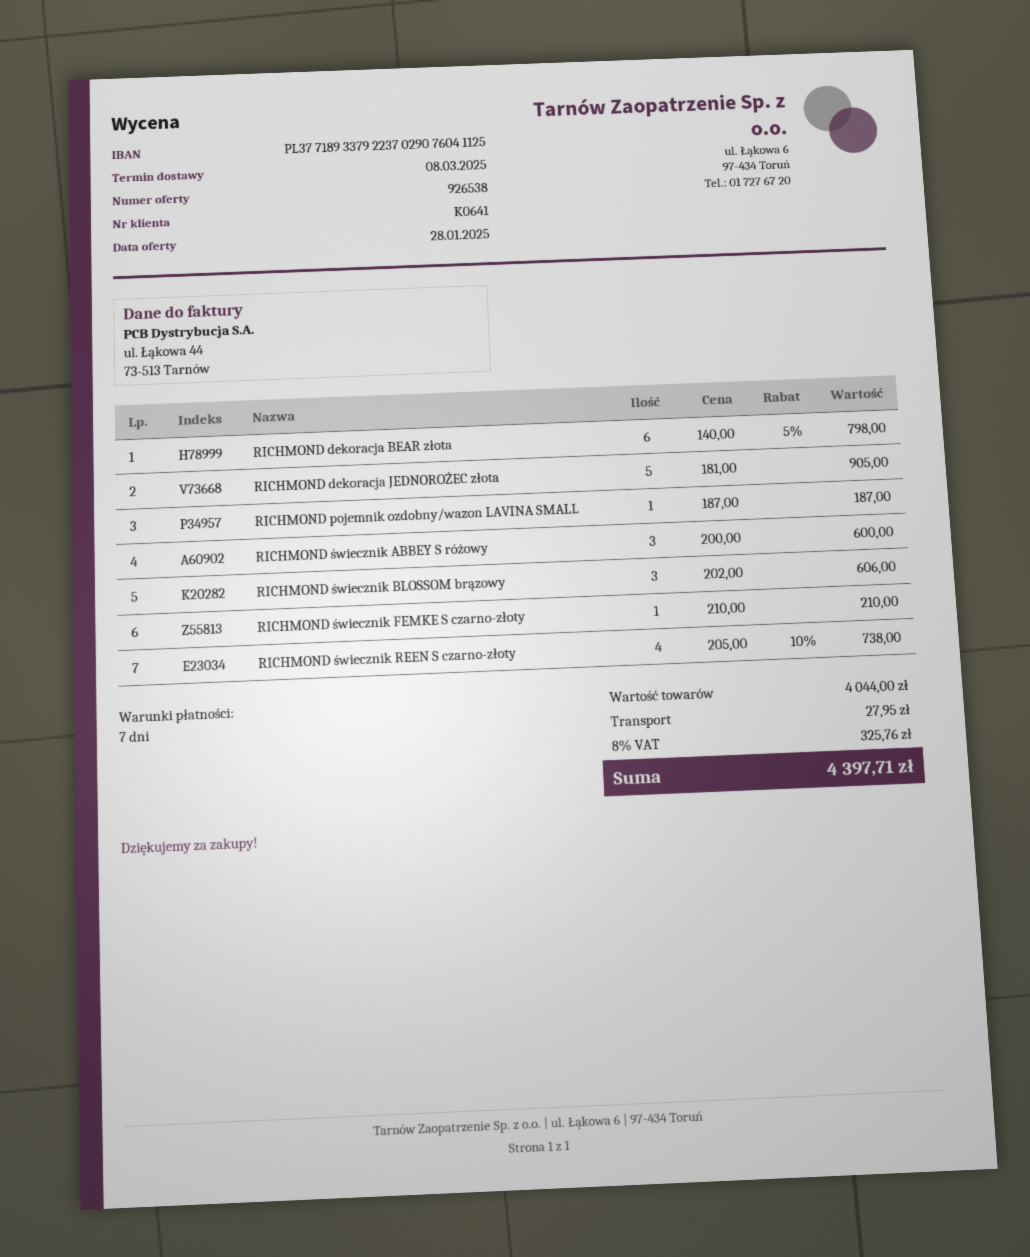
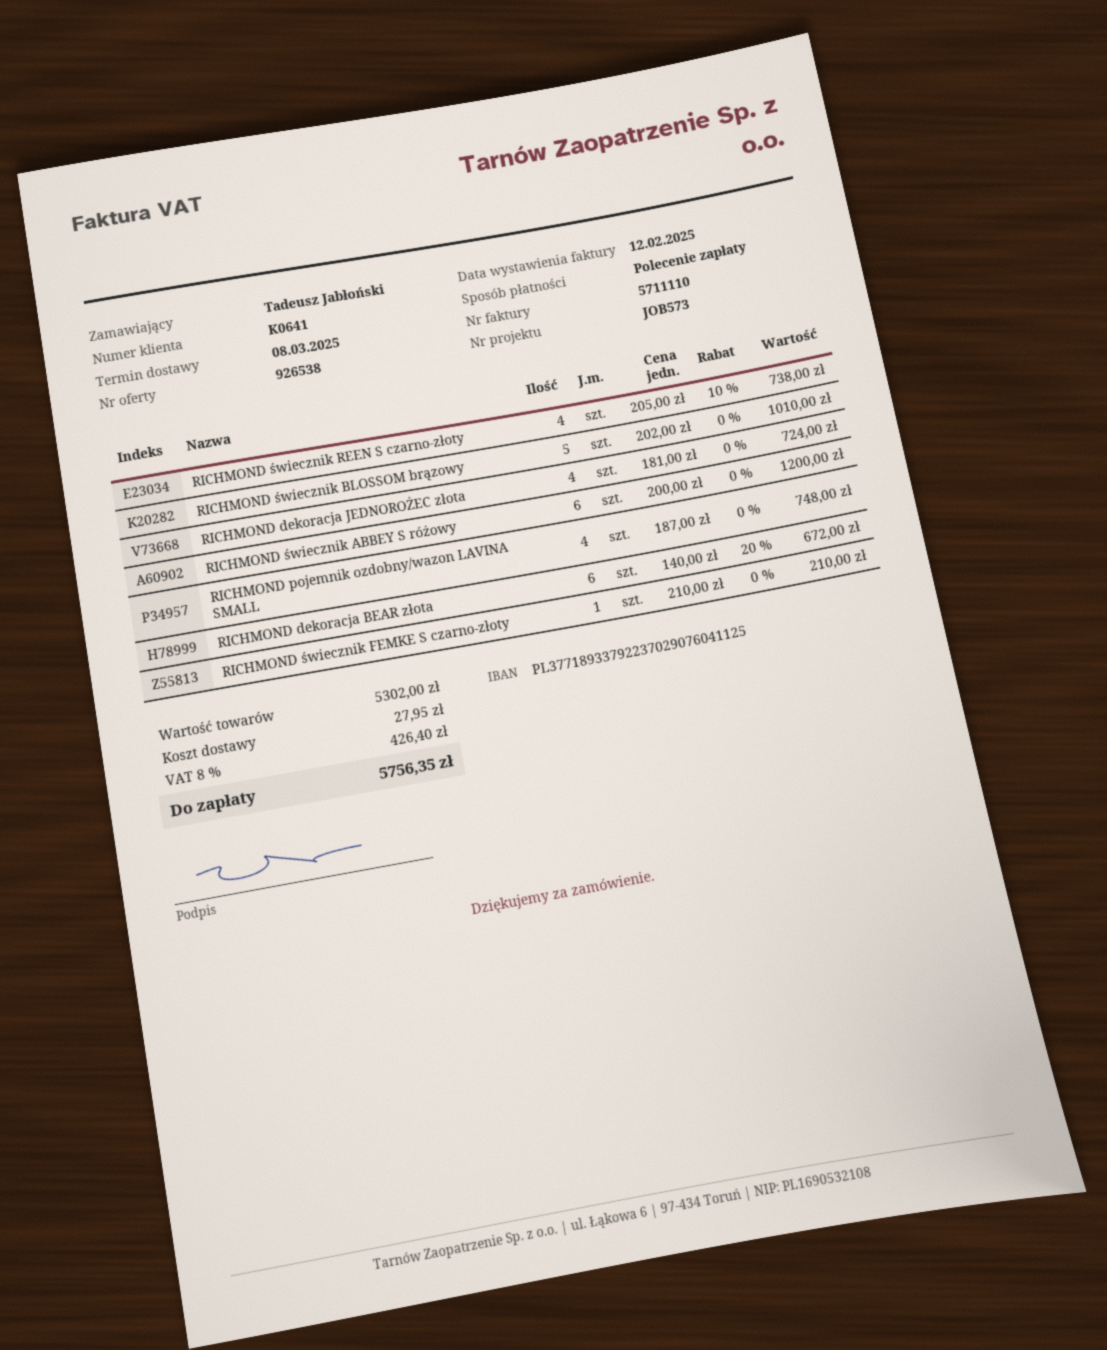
RICHMOND dekoracja BEAR złota: 6 x 140.00 - 5% = 798.00 -> 6 x 140.00 - 20% = 672.00
RICHMOND dekoracja JEDNOROŻEC złota: 5 x 181.00 = 905.00 -> 4 x 181.00 = 724.00
RICHMOND pojemnik ozdobny/wazon LAVINA SMALL: 1 x 187.00 = 187.00 -> 4 x 187.00 = 748.00
RICHMOND świecznik ABBEY S różowy: 3 x 200.00 = 600.00 -> 6 x 200.00 = 1200.00
RICHMOND świecznik BLOSSOM brązowy: 3 x 202.00 = 606.00 -> 5 x 202.00 = 1010.00
subtotal: 4044.00 -> 5302.00
tax: 8% = 325.76 -> 8% = 426.40
total: 4397.71 -> 5756.35

